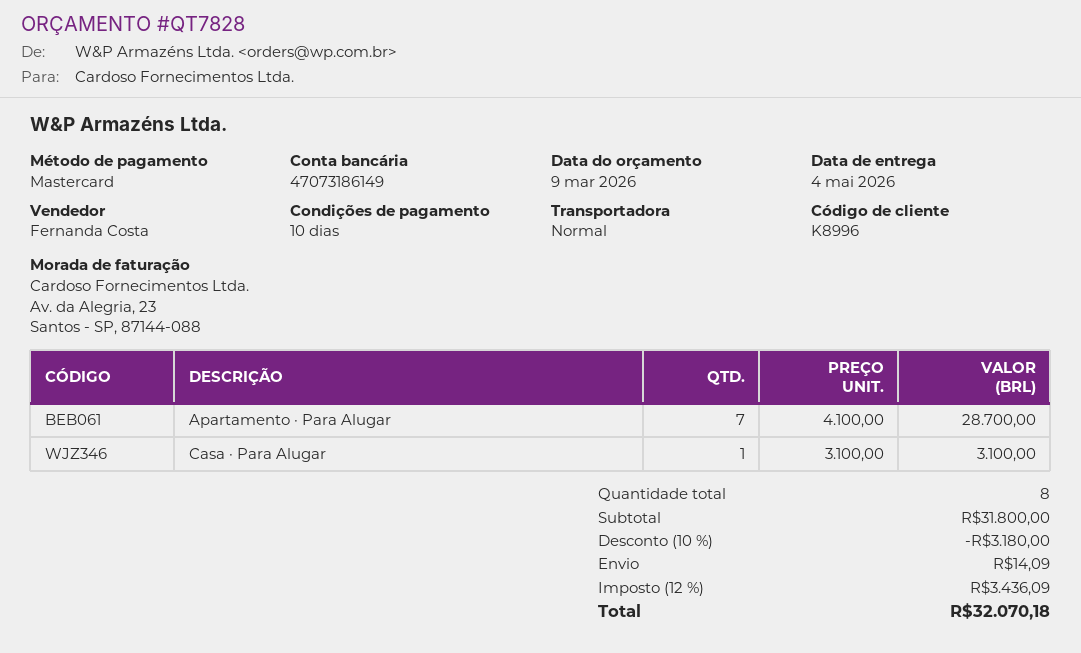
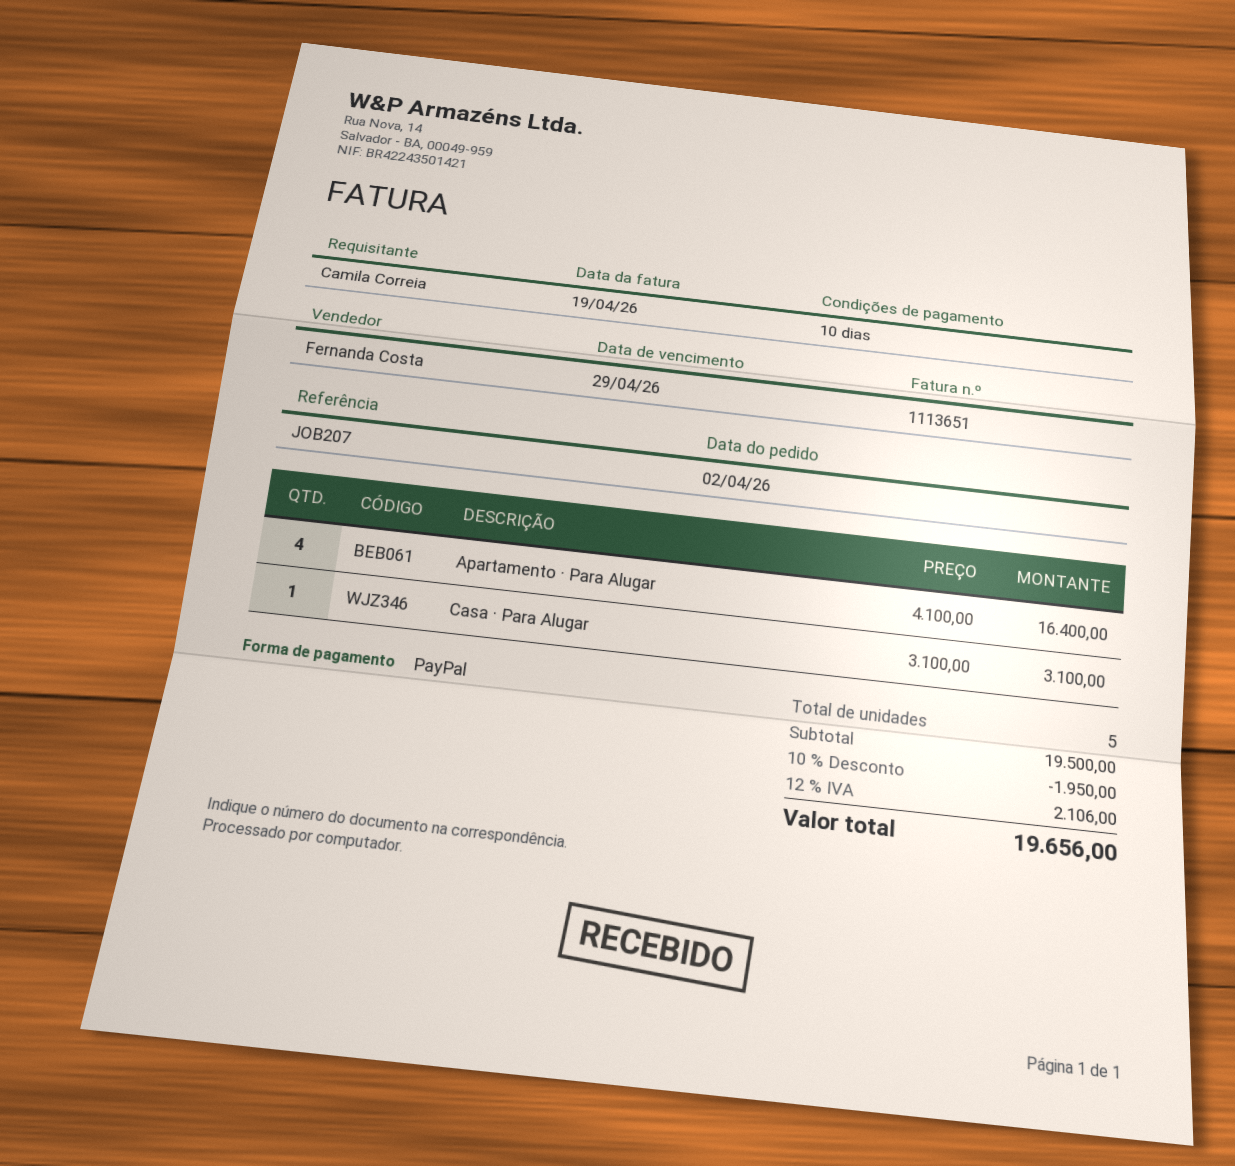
payment method: Mastercard -> PayPal
Apartamento · Para Alugar: 7 x 4100.00 = 28700.00 -> 4 x 4100.00 = 16400.00
total quantity: 8 -> 5
subtotal: 31800.00 -> 19500.00
discount: 10% = 3180.00 -> 10% = 1950.00
shipping: 14.09 -> none
tax: 12% = 3436.09 -> 12% = 2106.00
total: 32070.18 -> 19656.00

